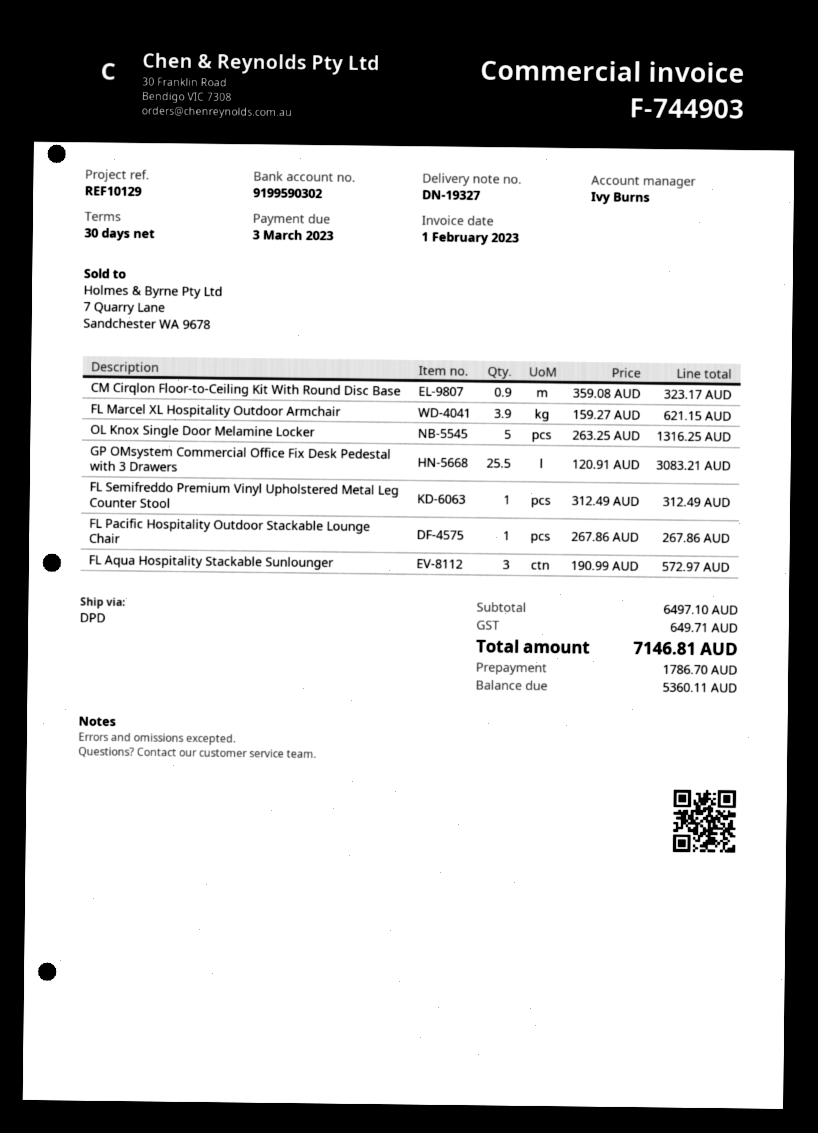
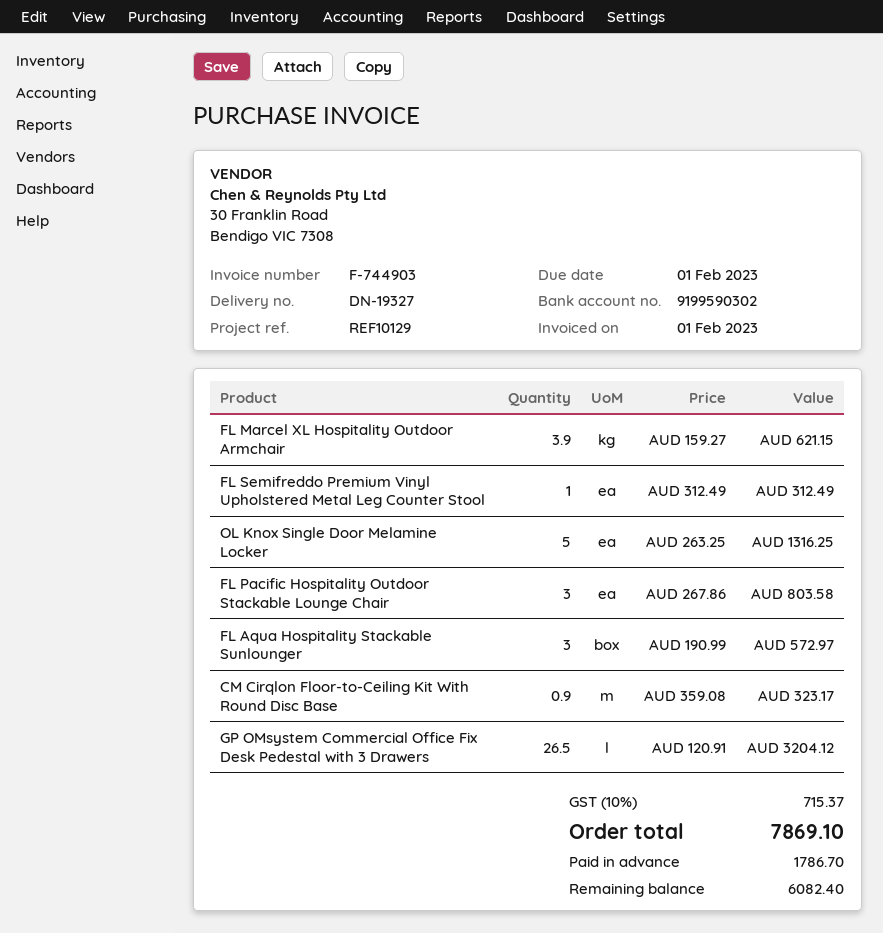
due date: 2023-03-03 -> 2023-02-01
GP OMsystem Commercial Office Fix Desk Pedestal with 3 Drawers: 25.5 x 120.91 = 3083.21 -> 26.5 x 120.91 = 3204.12
FL Pacific Hospitality Outdoor Stackable Lounge Chair: 1 x 267.86 = 267.86 -> 3 x 267.86 = 803.58
tax: 649.71 -> 715.37
total: 7146.81 -> 7869.10
balance: 5360.11 -> 6082.40

